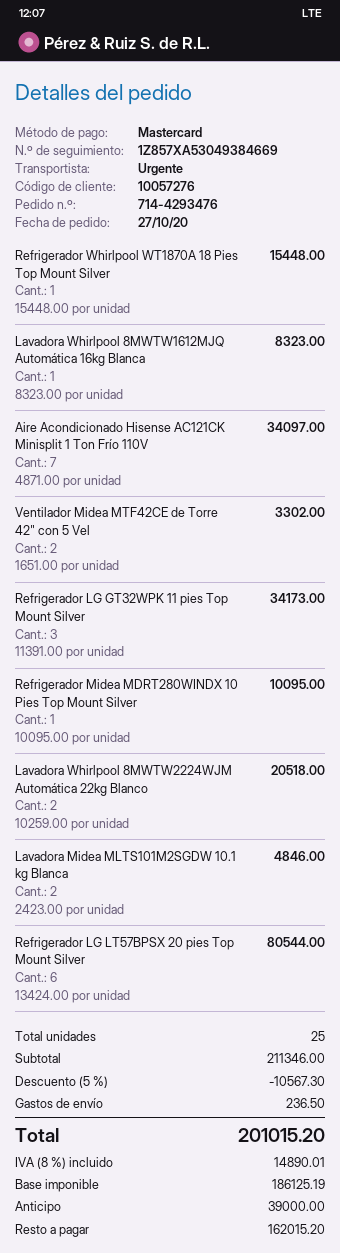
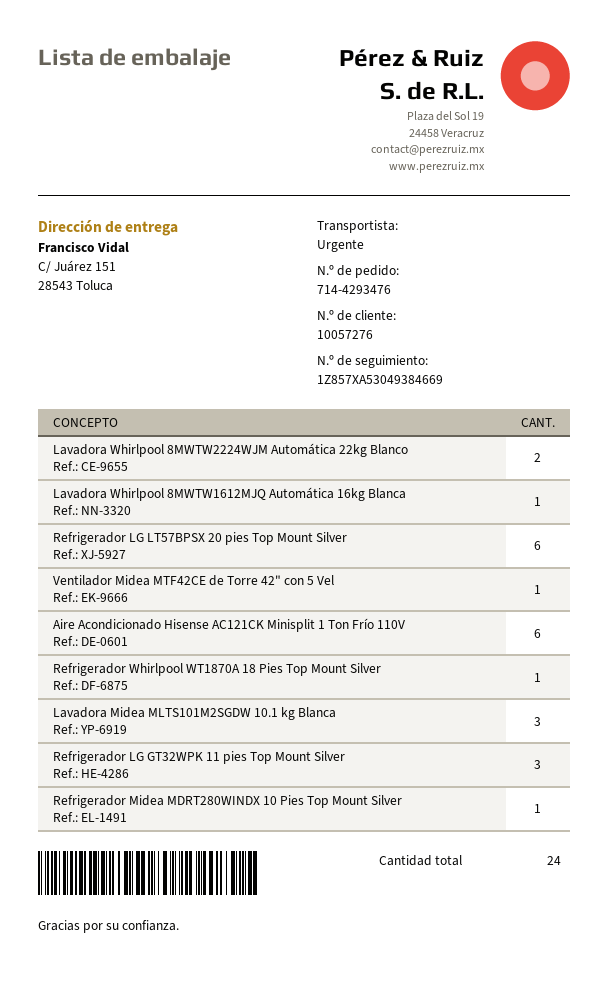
Aire Acondicionado Hisense AC121CK Minisplit 1 Ton Frío 110V: 7 -> 6
Ventilador Midea MTF42CE de Torre 42" con 5 Vel: 2 -> 1
Lavadora Midea MLTS101M2SGDW 10.1 kg Blanca: 2 -> 3
total quantity: 25 -> 24

